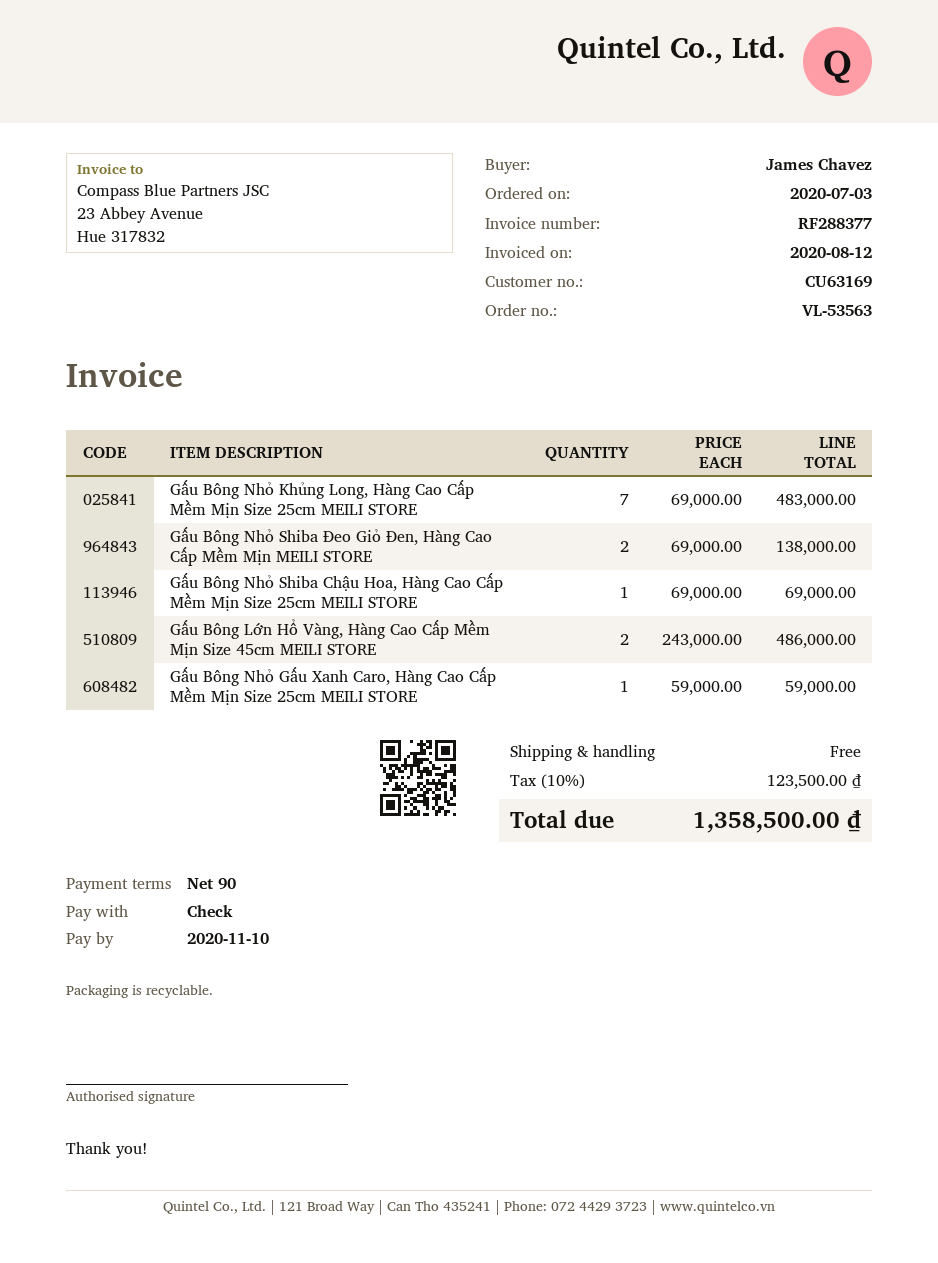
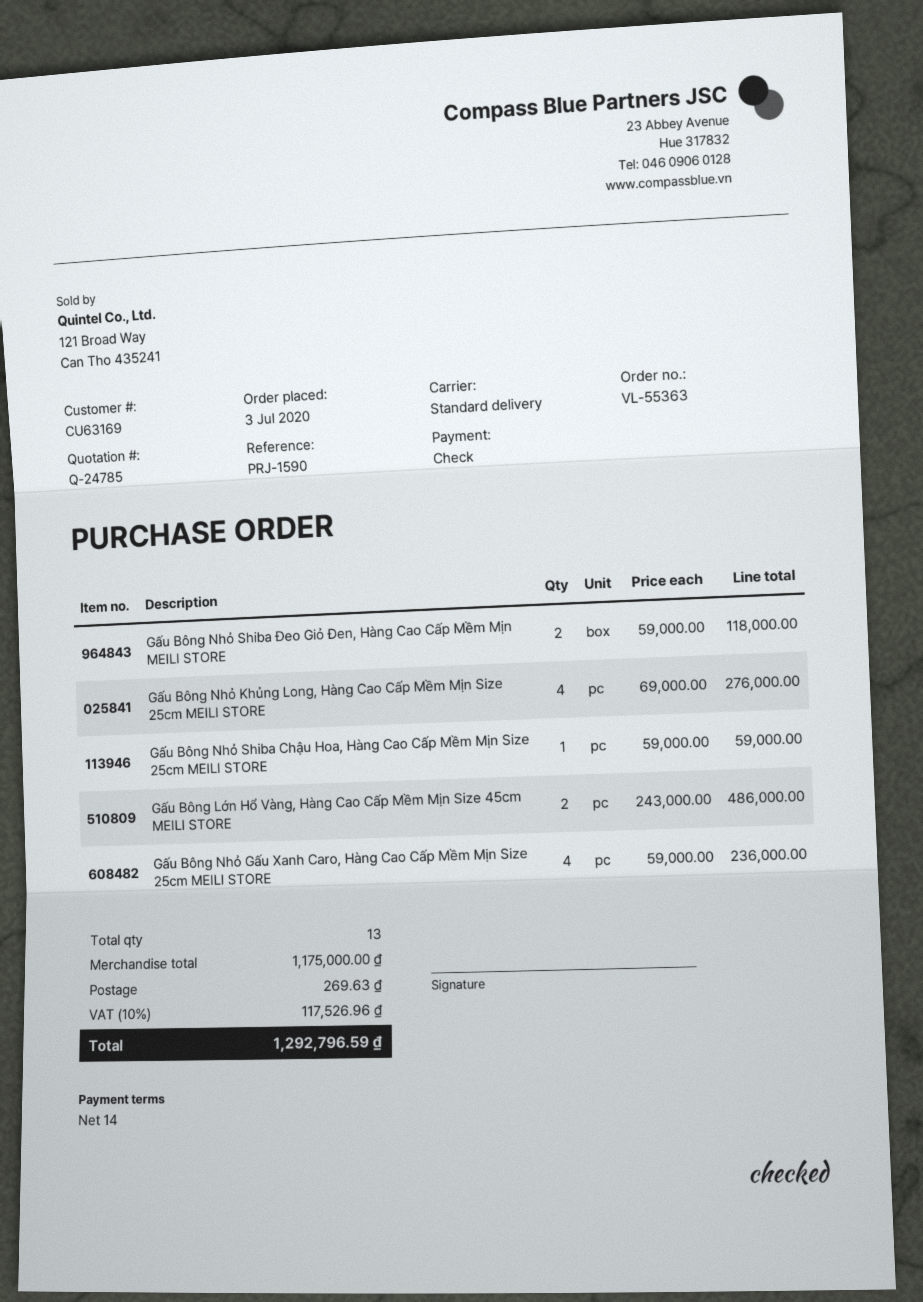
order number: VL-53563 -> VL-55363
payment terms: 90 days -> 14 days
Gấu Bông Nhỏ Khủng Long, Hàng Cao Cấp Mềm Mịn Size 25cm MEILI STORE: 7 x 69000.00 = 483000.00 -> 4 x 69000.00 = 276000.00
Gấu Bông Nhỏ Shiba Đeo Giỏ Đen, Hàng Cao Cấp Mềm Mịn MEILI STORE: 2 x 69000.00 = 138000.00 -> 2 x 59000.00 = 118000.00
Gấu Bông Nhỏ Shiba Chậu Hoa, Hàng Cao Cấp Mềm Mịn Size 25cm MEILI STORE: 1 x 69000.00 = 69000.00 -> 1 x 59000.00 = 59000.00
Gấu Bông Nhỏ Gấu Xanh Caro, Hàng Cao Cấp Mềm Mịn Size 25cm MEILI STORE: 1 x 59000.00 = 59000.00 -> 4 x 59000.00 = 236000.00
shipping: 0.00 -> 269.63
tax: 10% = 123500.00 -> 10% = 117526.96
total: 1358500.00 -> 1292796.59

